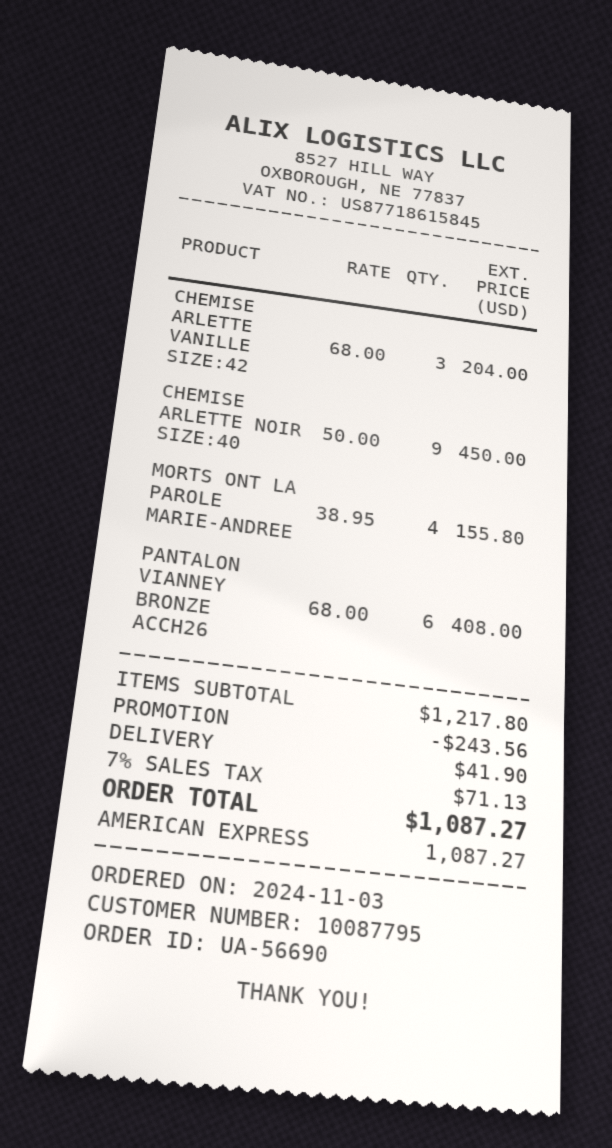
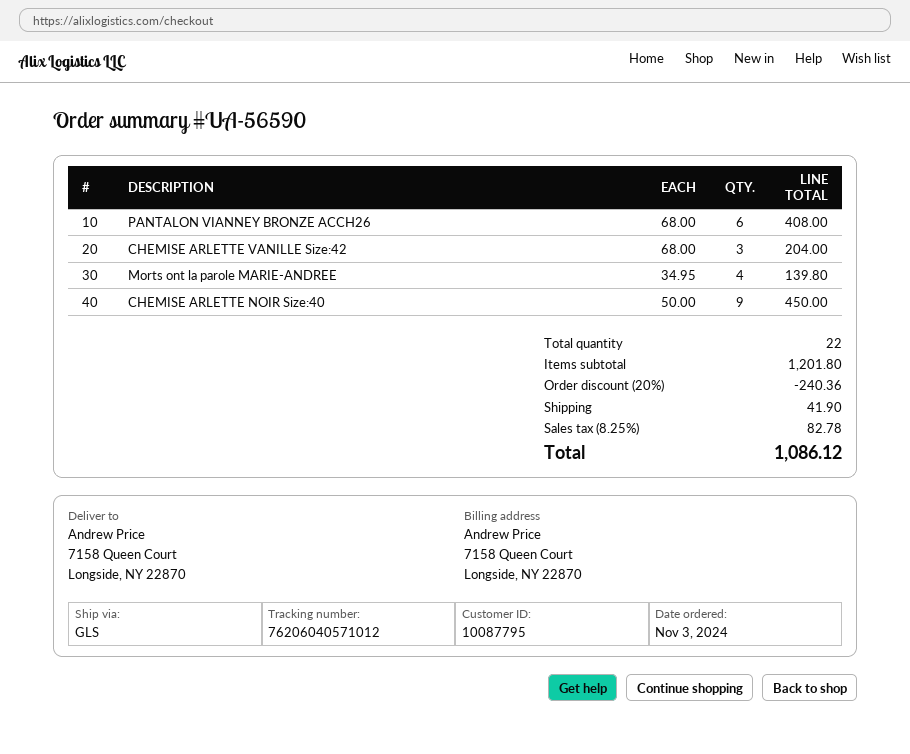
order number: UA-56690 -> UA-56590
MORTS ONT LA PAROLE MARIE-ANDREE: 4 x 38.95 = 155.80 -> 4 x 34.95 = 139.80
subtotal: 1217.80 -> 1201.80
discount: 243.56 -> 240.36
tax: 7% = 71.13 -> 8.25% = 82.78
total: 1087.27 -> 1086.12

